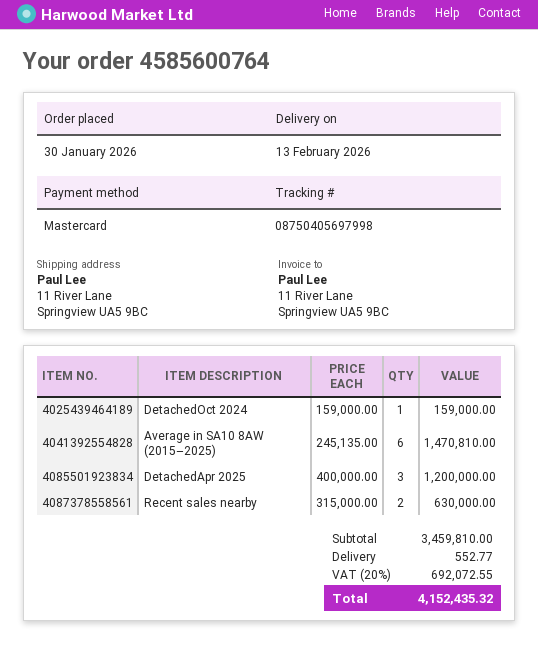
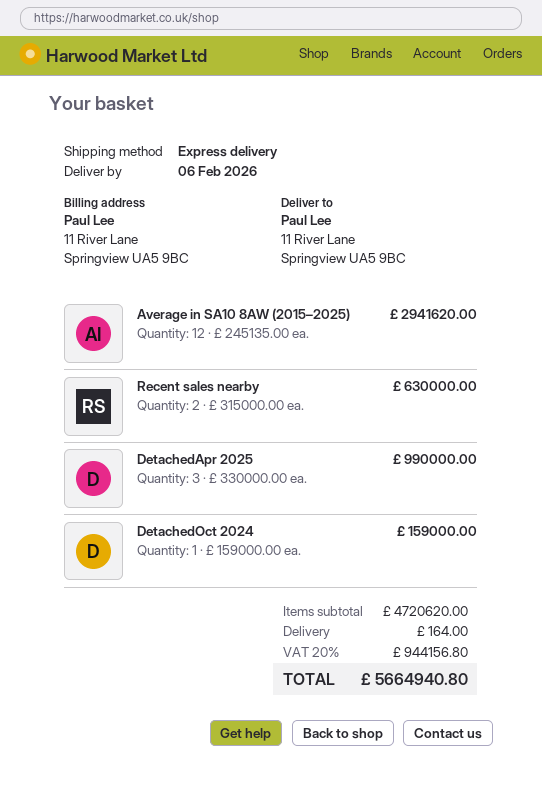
delivery date: 2026-02-13 -> 2026-02-06
Average in SA10 8AW (2015–2025): 6 x 245135.00 = 1470810.00 -> 12 x 245135.00 = 2941620.00
DetachedApr 2025: 3 x 400000.00 = 1200000.00 -> 3 x 330000.00 = 990000.00
subtotal: 3459810.00 -> 4720620.00
shipping: 552.77 -> 164.00
tax: 20% = 692072.55 -> 20% = 944156.80
total: 4152435.32 -> 5664940.80

